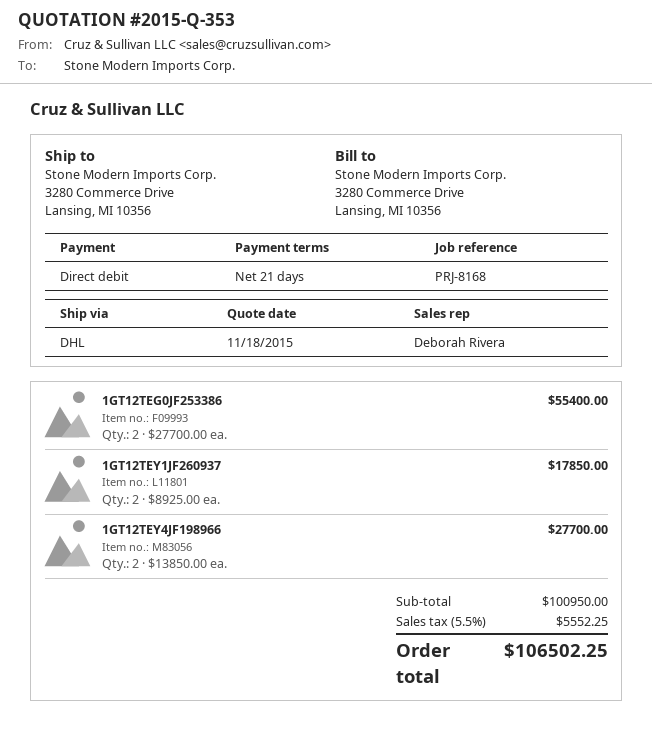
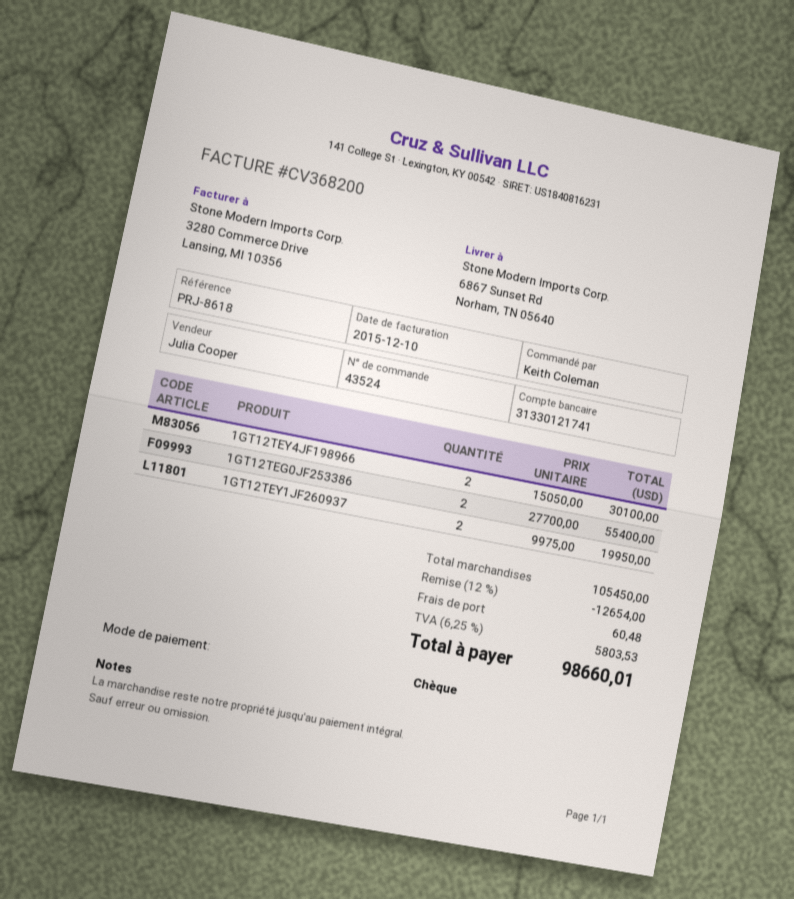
reference: PRJ-8168 -> PRJ-8618
sales rep: Deborah Rivera -> Julia Cooper
payment method: direct debit -> cheque
ship to: 3280 Commerce Drive, Lansing, MI 10356 -> 6867 Sunset Rd, Norham, TN 05640
1GT12TEY1JF260937: 2 x 8925.00 = 17850.00 -> 2 x 9975.00 = 19950.00
1GT12TEY4JF198966: 2 x 13850.00 = 27700.00 -> 2 x 15050.00 = 30100.00
subtotal: 100950.00 -> 105450.00
discount: none -> 12% = 12654.00
shipping: none -> 60.48
tax: 5.5% = 5552.25 -> 6.25% = 5803.53
total: 106502.25 -> 98660.01

